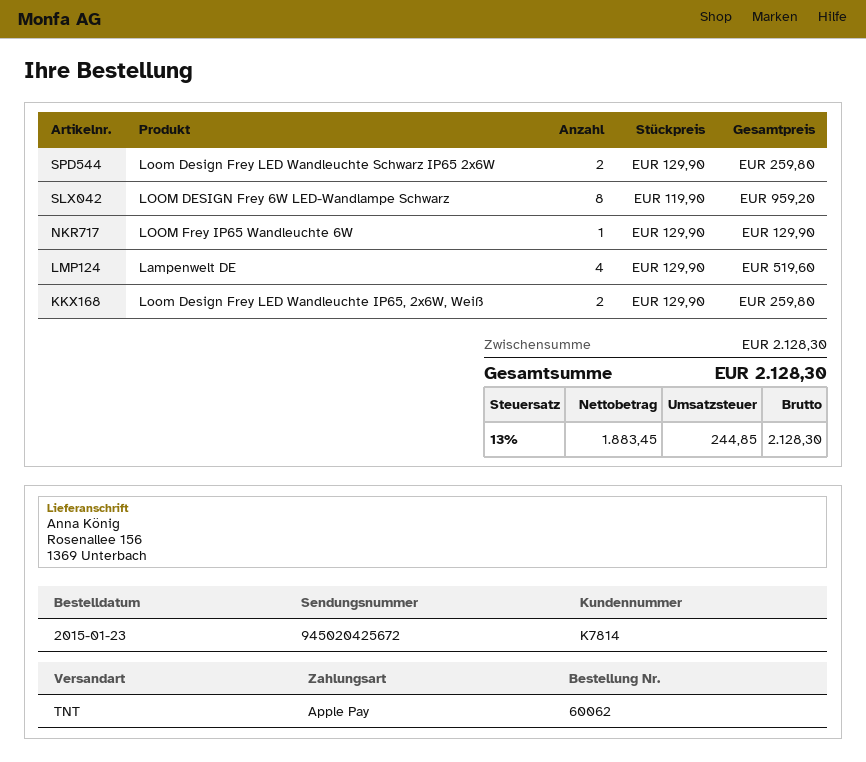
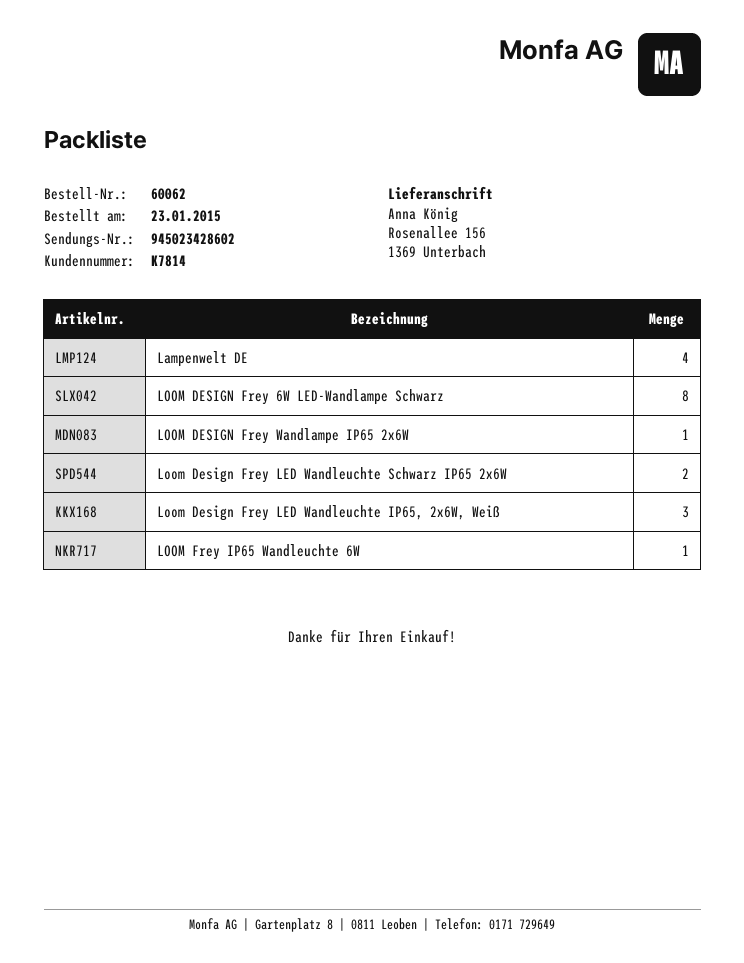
tracking number: 945020425672 -> 945023428602
Loom Design Frey LED Wandleuchte IP65, 2x6W, Weiß: 2 -> 3
LOOM DESIGN Frey Wandlampe IP65 2x6W: none -> 1

